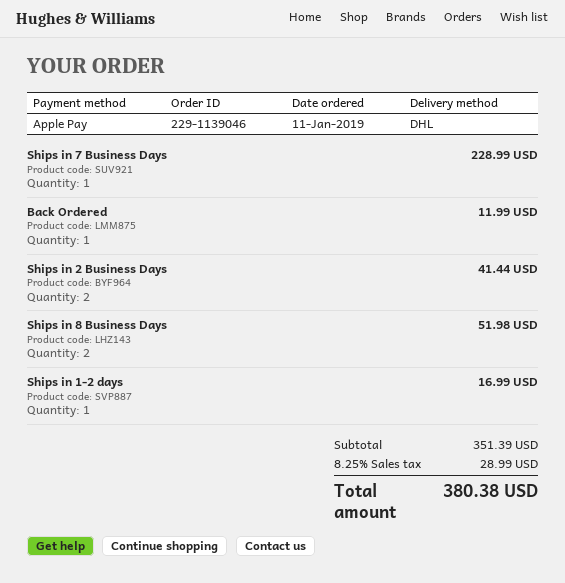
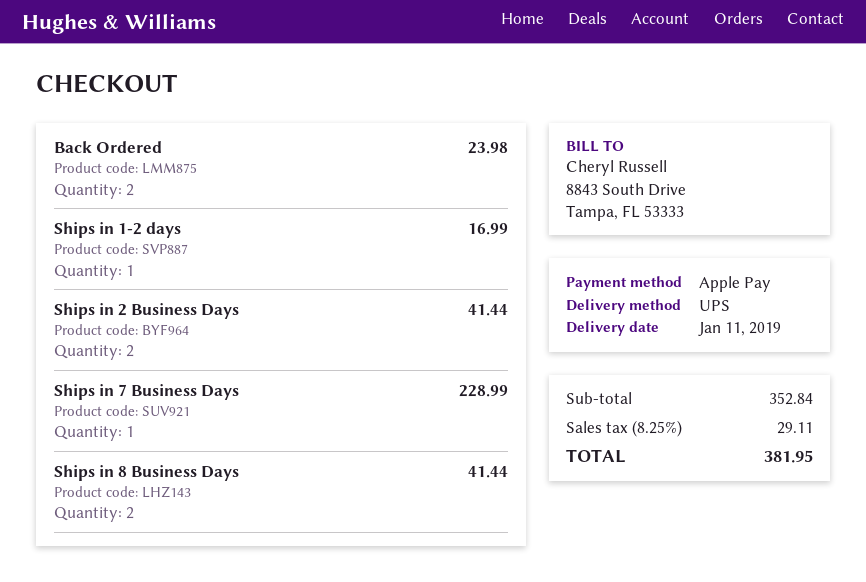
shipping method: DHL -> UPS
Back Ordered: 1 for 11.99 -> 2 for 23.98
Ships in 8 Business Days: 2 for 51.98 -> 2 for 41.44
subtotal: 351.39 -> 352.84
tax: 8.25% = 28.99 -> 8.25% = 29.11
total: 380.38 -> 381.95

